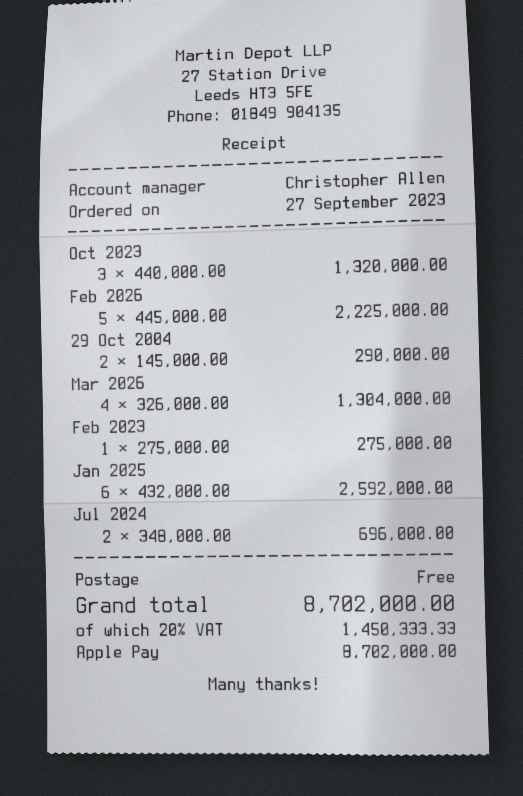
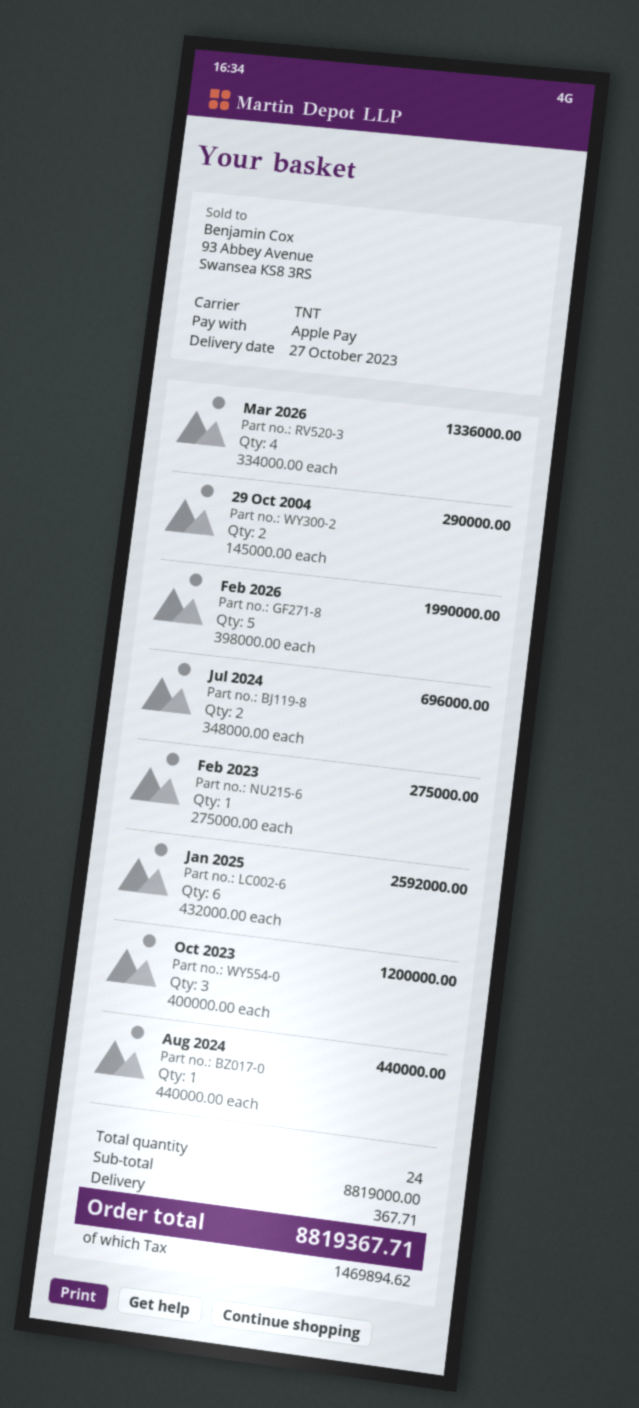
Oct 2023: 3 x 440000.00 = 1320000.00 -> 3 x 400000.00 = 1200000.00
Feb 2026: 5 x 445000.00 = 2225000.00 -> 5 x 398000.00 = 1990000.00
Mar 2026: 4 x 326000.00 = 1304000.00 -> 4 x 334000.00 = 1336000.00
Aug 2024: none -> 1 x 440000.00 = 440000.00
shipping: 0.00 -> 367.71
tax: 1450333.33 -> 1469894.62
total: 8702000.00 -> 8819367.71

